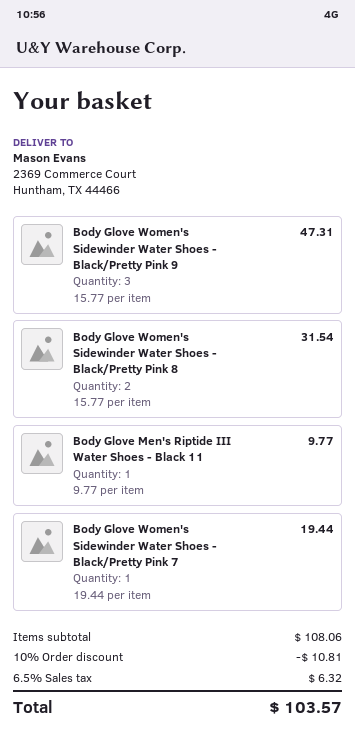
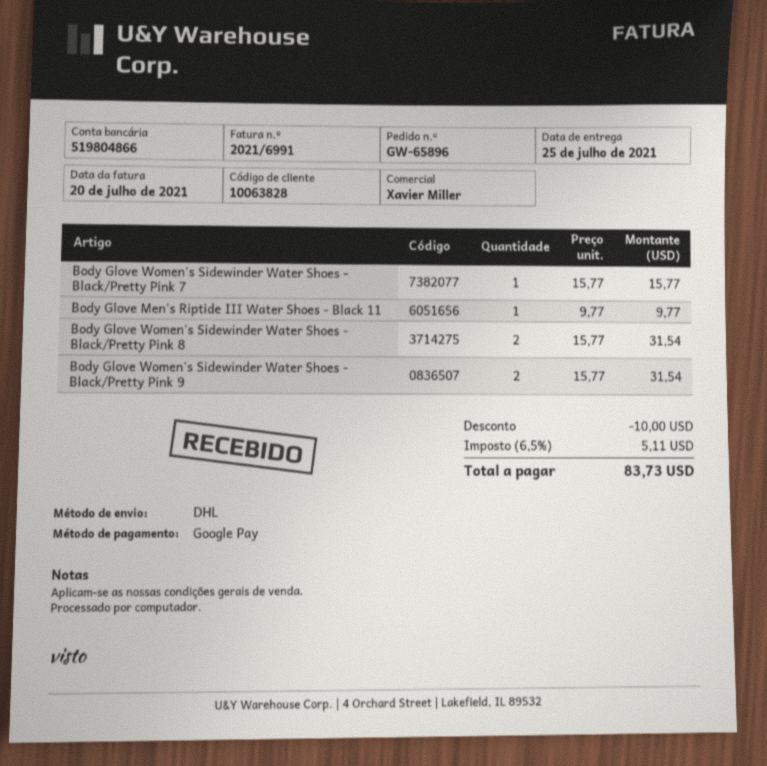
Body Glove Women's Sidewinder Water Shoes - Black/Pretty Pink 9: 3 x 15.77 = 47.31 -> 2 x 15.77 = 31.54
Body Glove Women's Sidewinder Water Shoes - Black/Pretty Pink 7: 1 x 19.44 = 19.44 -> 1 x 15.77 = 15.77
discount: 10.81 -> 10.00
tax: 6.5% = 6.32 -> 6.5% = 5.11
total: 103.57 -> 83.73

